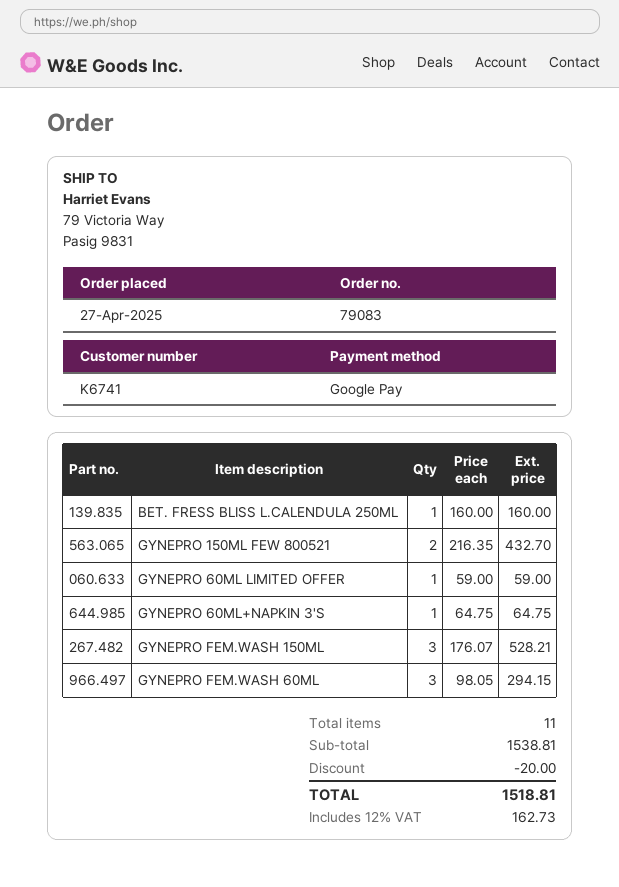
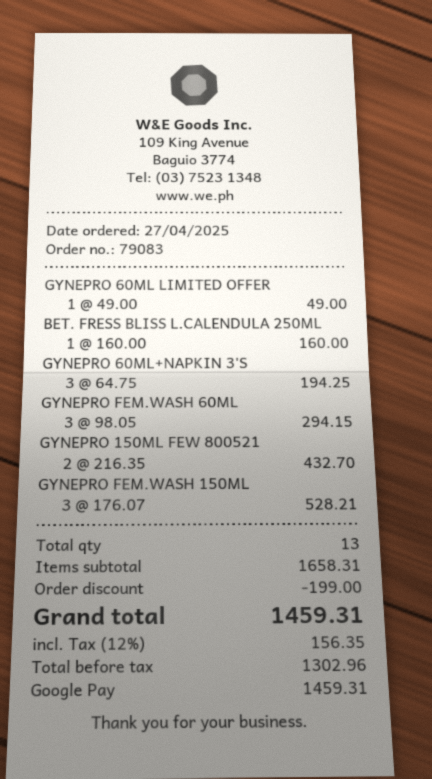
GYNEPRO 60ML LIMITED OFFER: 1 x 59.00 = 59.00 -> 1 x 49.00 = 49.00
GYNEPRO 60ML+NAPKIN 3'S: 1 x 64.75 = 64.75 -> 3 x 64.75 = 194.25
total quantity: 11 -> 13
subtotal: 1538.81 -> 1658.31
discount: 20.00 -> 199.00
tax: 12% = 162.73 -> 12% = 156.35
total: 1518.81 -> 1459.31

